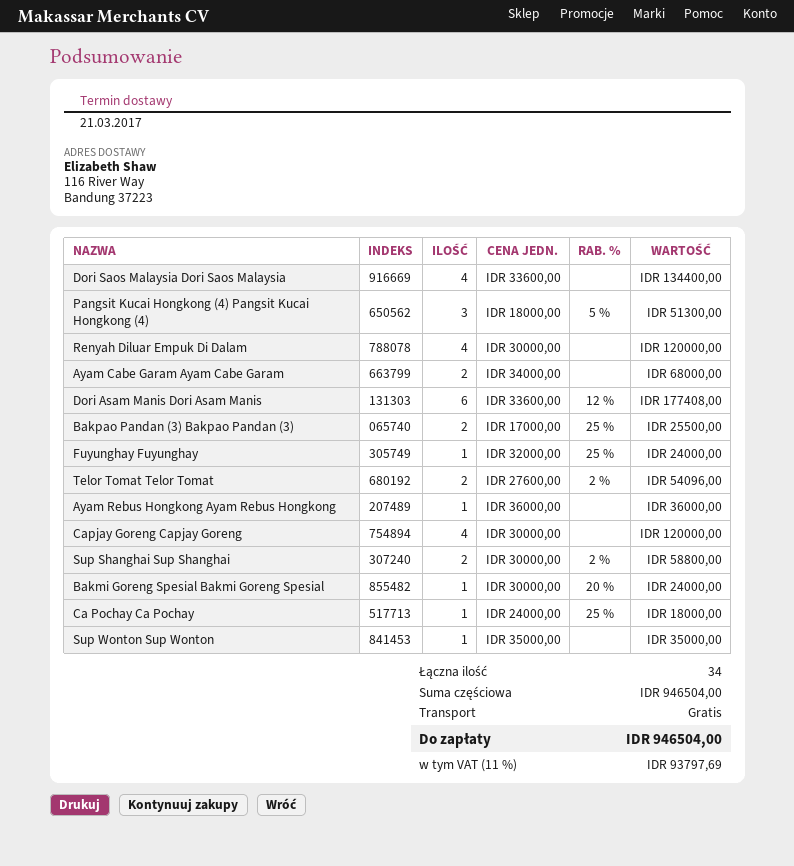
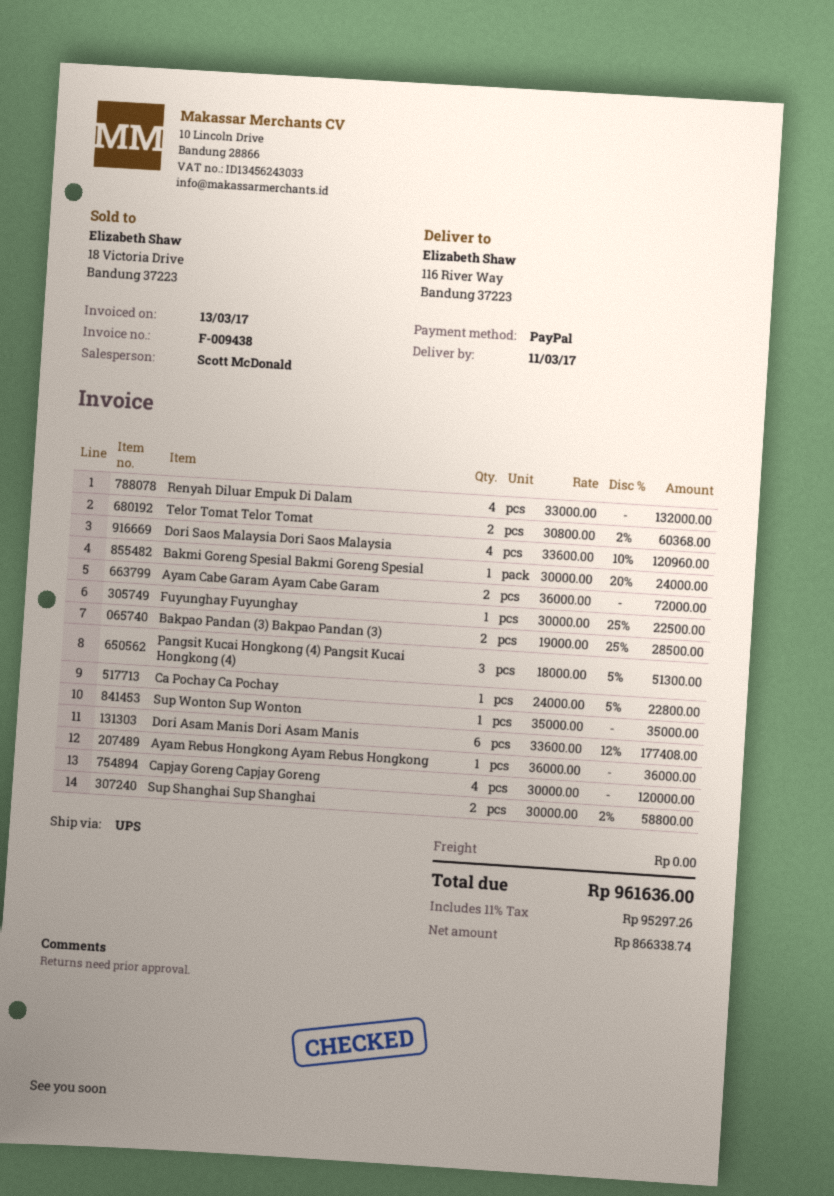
delivery date: 2017-03-21 -> 2017-03-11
Dori Saos Malaysia Dori Saos Malaysia: 4 x 33600.00 = 134400.00 -> 4 x 33600.00 - 10% = 120960.00
Renyah Diluar Empuk Di Dalam: 4 x 30000.00 = 120000.00 -> 4 x 33000.00 = 132000.00
Ayam Cabe Garam Ayam Cabe Garam: 2 x 34000.00 = 68000.00 -> 2 x 36000.00 = 72000.00
Bakpao Pandan (3) Bakpao Pandan (3): 2 x 17000.00 - 25% = 25500.00 -> 2 x 19000.00 - 25% = 28500.00
Fuyunghay Fuyunghay: 1 x 32000.00 - 25% = 24000.00 -> 1 x 30000.00 - 25% = 22500.00
Telor Tomat Telor Tomat: 2 x 27600.00 - 2% = 54096.00 -> 2 x 30800.00 - 2% = 60368.00
Ca Pochay Ca Pochay: 1 x 24000.00 - 25% = 18000.00 -> 1 x 24000.00 - 5% = 22800.00
tax: 11% = 93797.69 -> 11% = 95297.26
total: 946504.00 -> 961636.00

